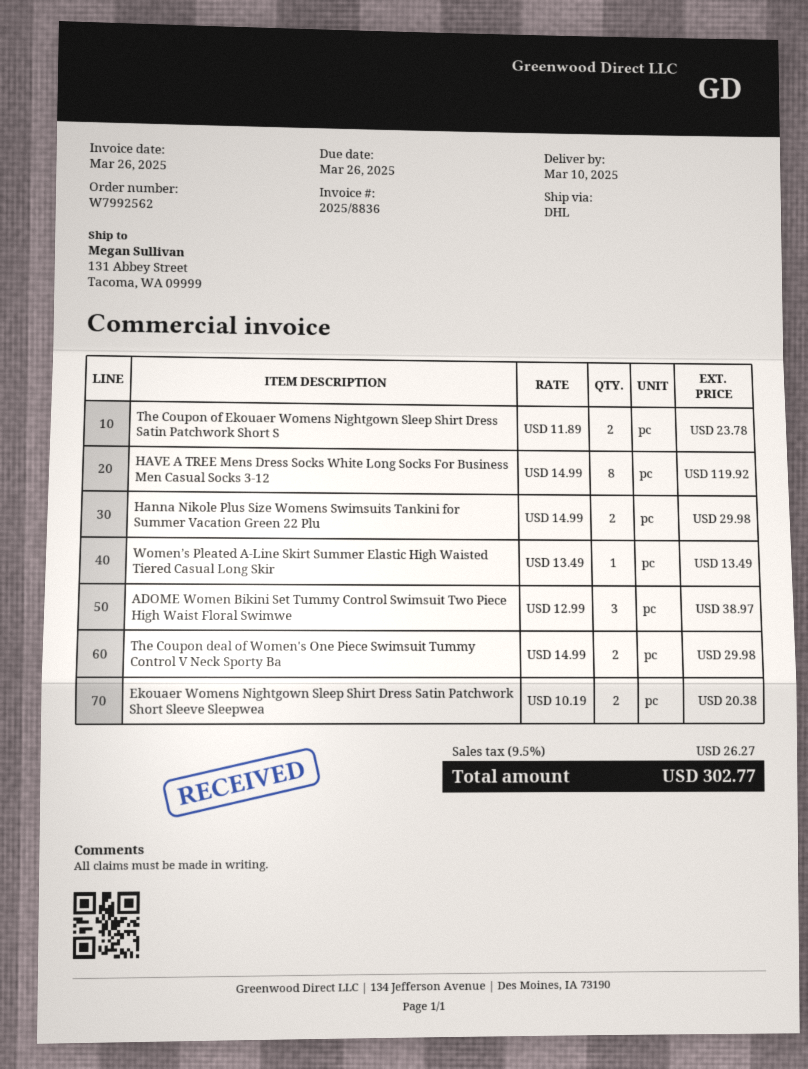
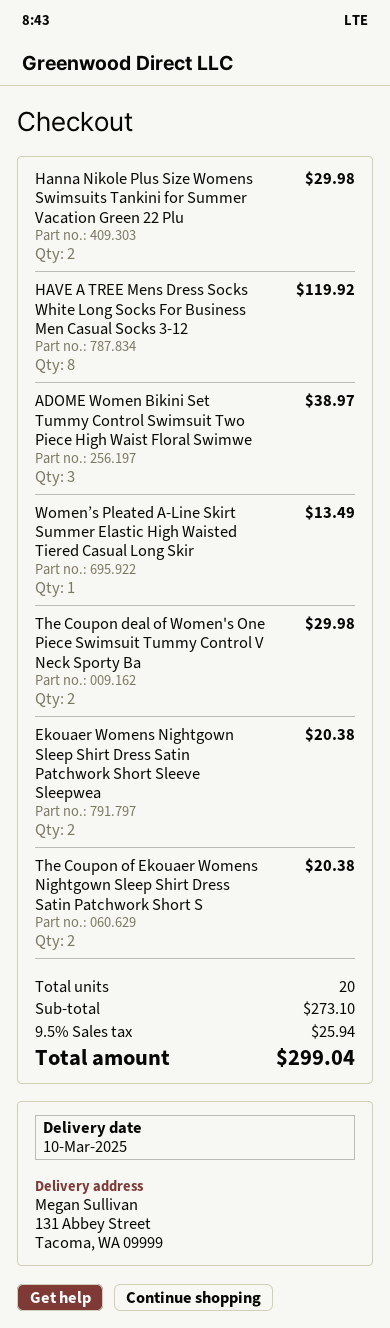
The Coupon of Ekouaer Womens Nightgown Sleep Shirt Dress Satin Patchwork Short S: 2 for 23.78 -> 2 for 20.38
tax: 9.5% = 26.27 -> 9.5% = 25.94
total: 302.77 -> 299.04

